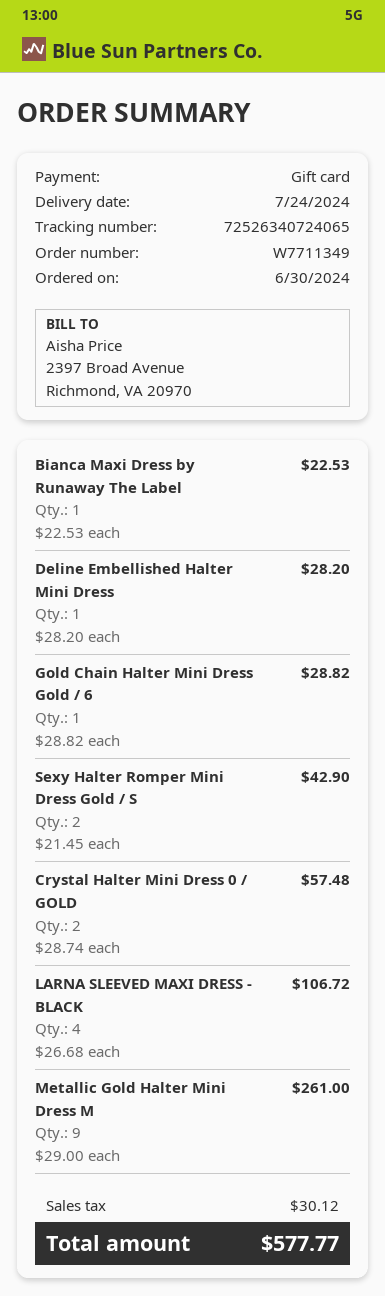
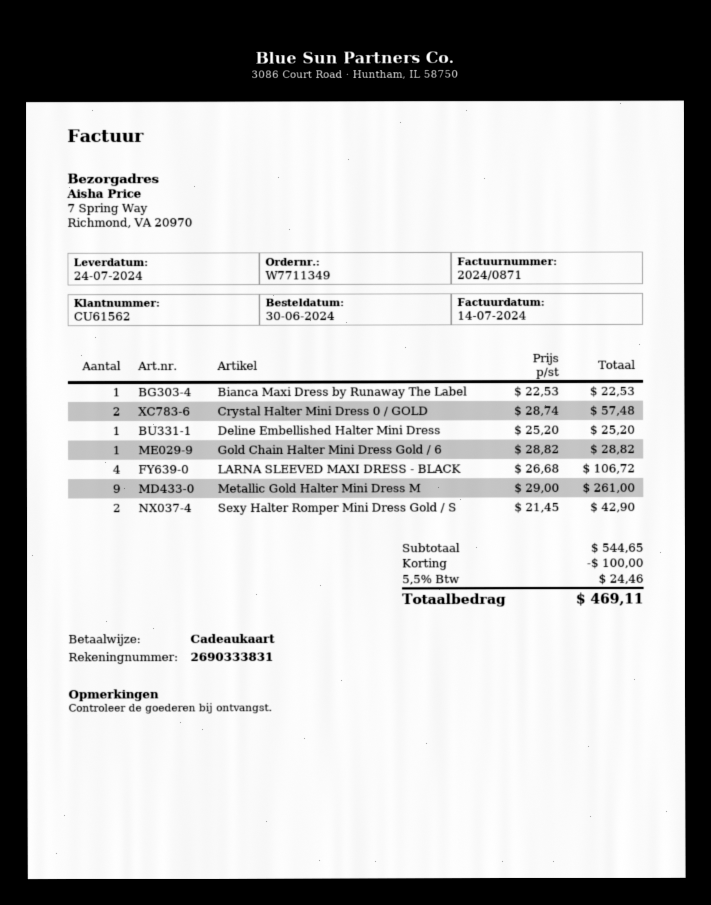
Deline Embellished Halter Mini Dress: 1 x 28.20 = 28.20 -> 1 x 25.20 = 25.20
discount: none -> 100.00
tax: 30.12 -> 24.46
total: 577.77 -> 469.11

